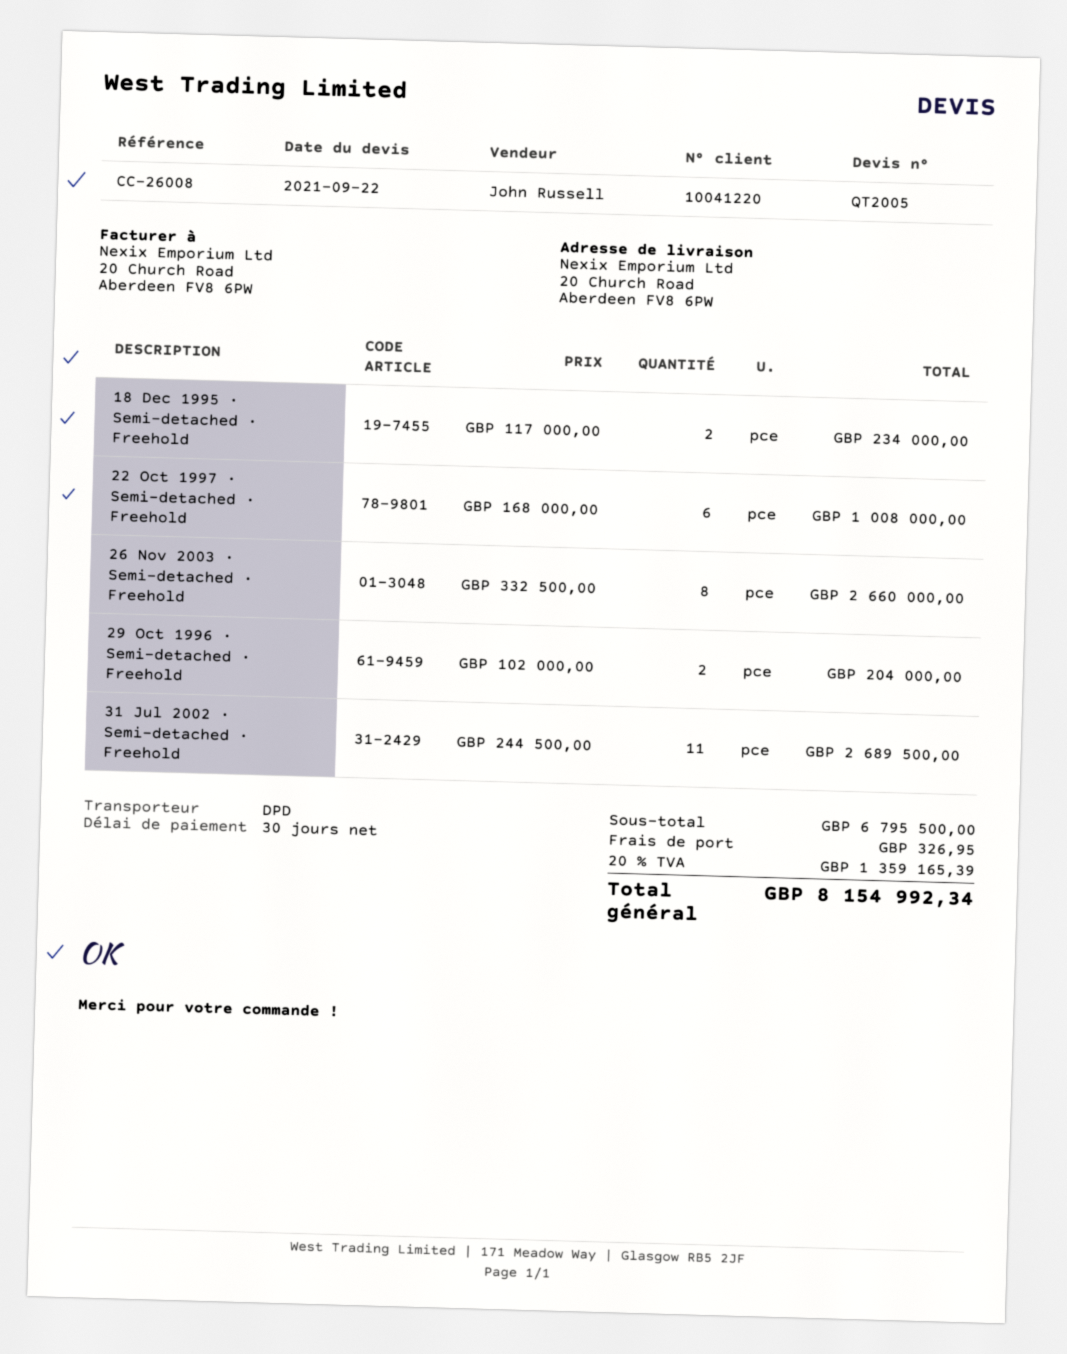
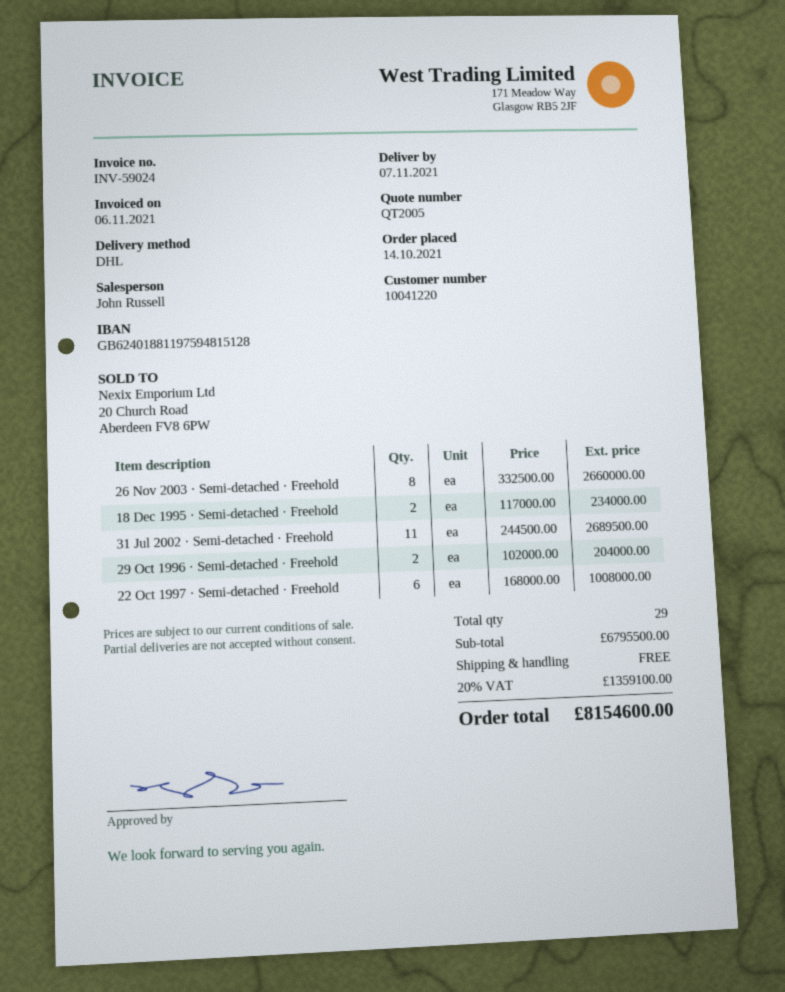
shipping method: DPD -> DHL
shipping: 326.95 -> 0.00
tax: 20% = 1359165.39 -> 20% = 1359100.00
total: 8154992.34 -> 8154600.00

